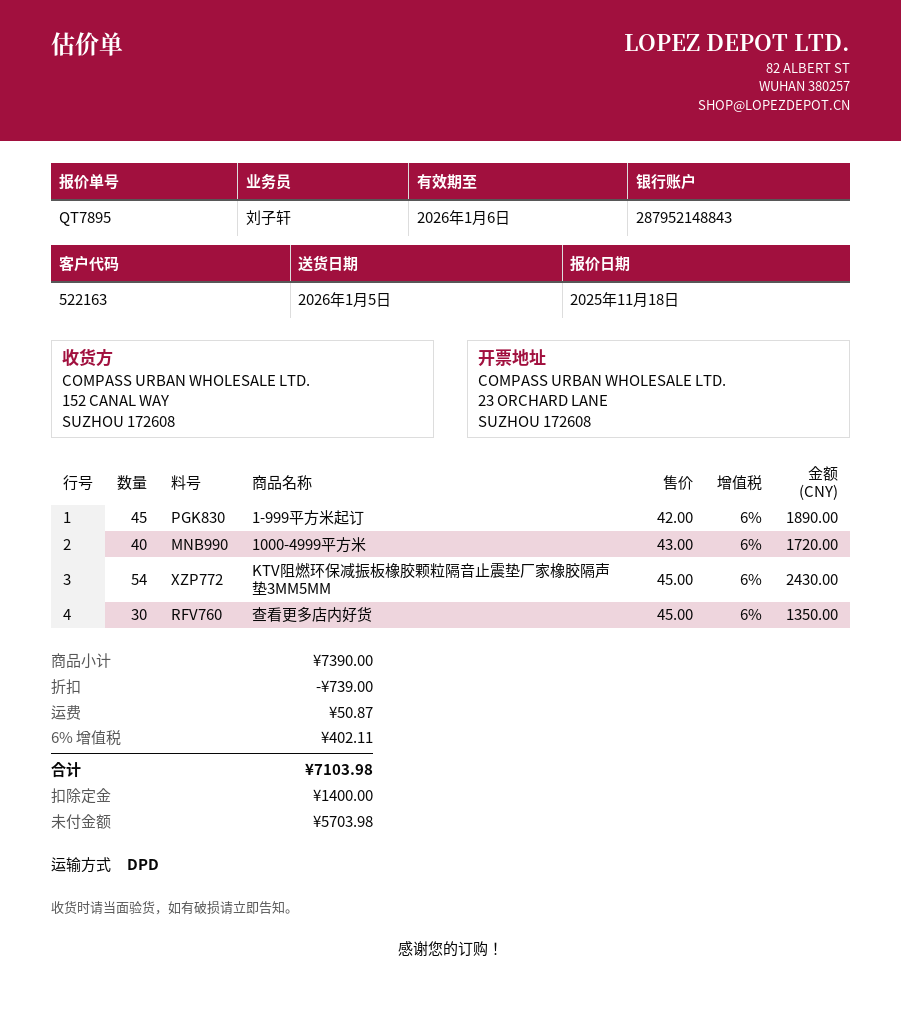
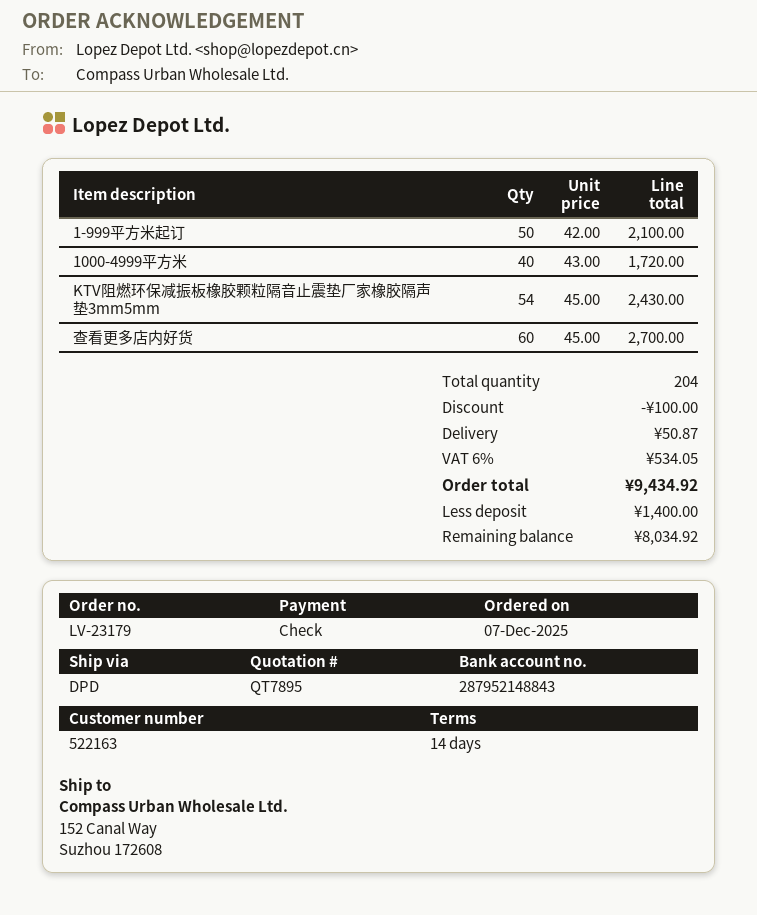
1-999平方米起订: 45 x 42.00 = 1890.00 -> 50 x 42.00 = 2100.00
查看更多店内好货: 30 x 45.00 = 1350.00 -> 60 x 45.00 = 2700.00
discount: 739.00 -> 100.00
tax: 6% = 402.11 -> 6% = 534.05
total: 7103.98 -> 9434.92
balance: 5703.98 -> 8034.92

